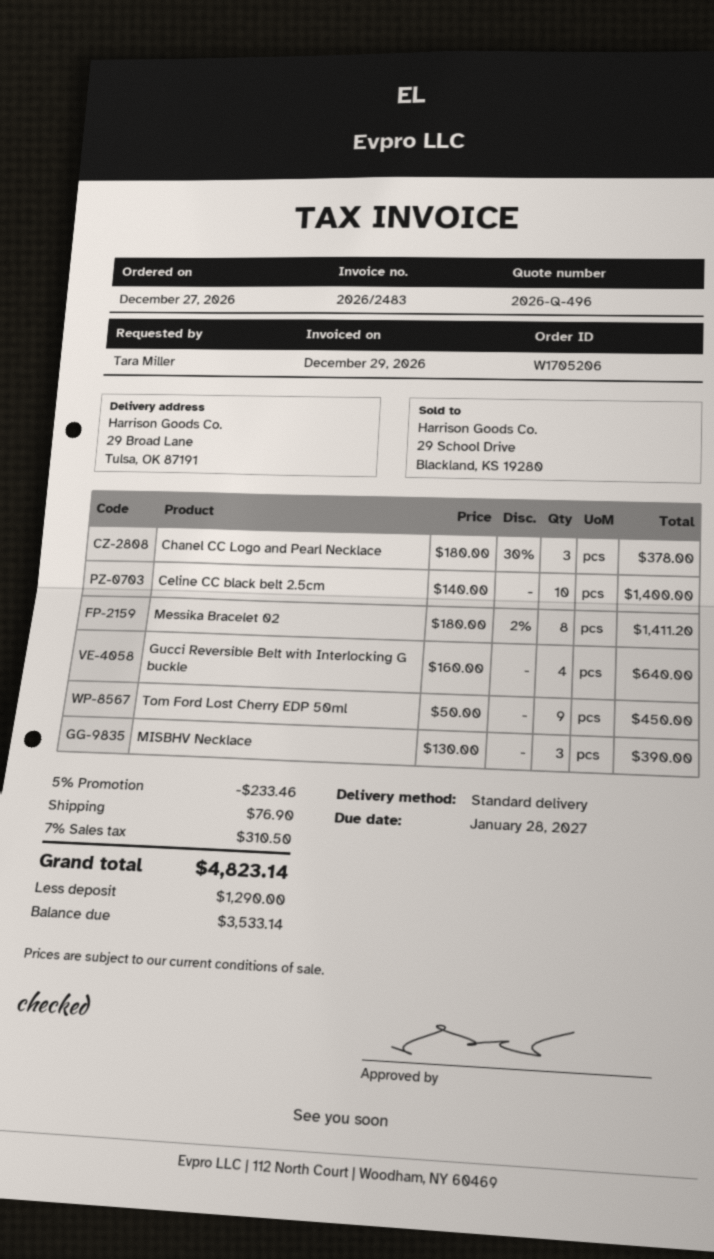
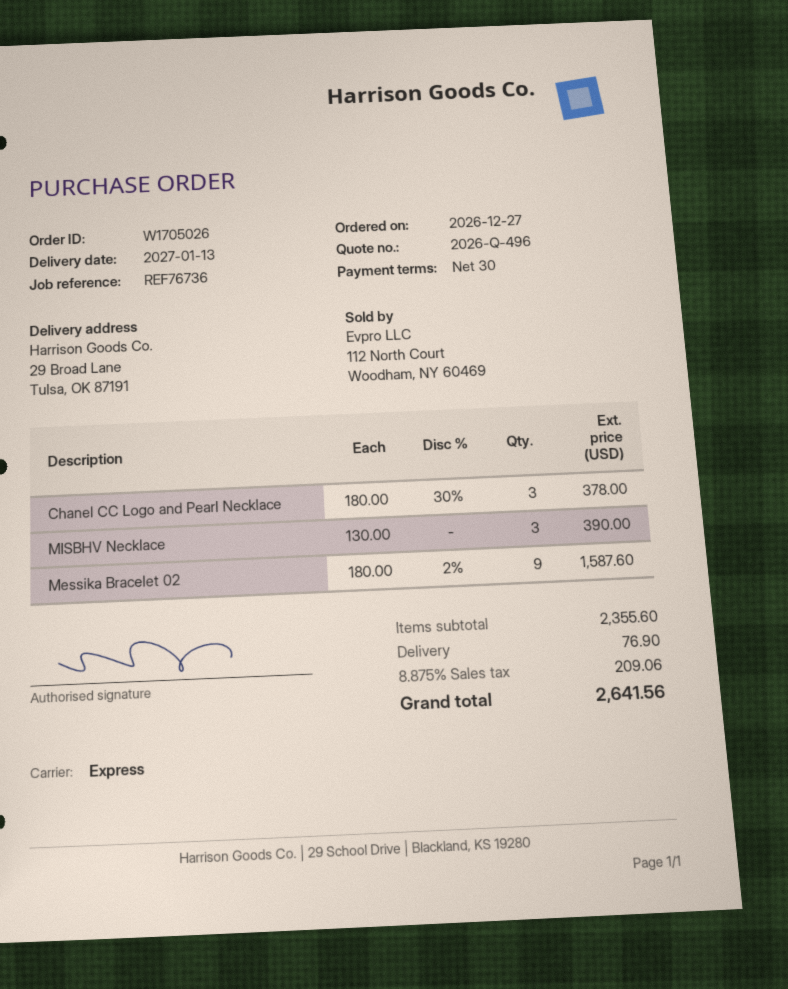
order number: W1705206 -> W1705026
shipping method: standard -> express
Celine CC black belt 2.5cm: 10 x 140.00 = 1400.00 -> none
Messika Bracelet 02: 8 x 180.00 - 2% = 1411.20 -> 9 x 180.00 - 2% = 1587.60
Gucci Reversible Belt with Interlocking G buckle: 4 x 160.00 = 640.00 -> none
Tom Ford Lost Cherry EDP 50ml: 9 x 50.00 = 450.00 -> none
discount: 5% = 233.46 -> none
tax: 7% = 310.50 -> 8.875% = 209.06
total: 4823.14 -> 2641.56

